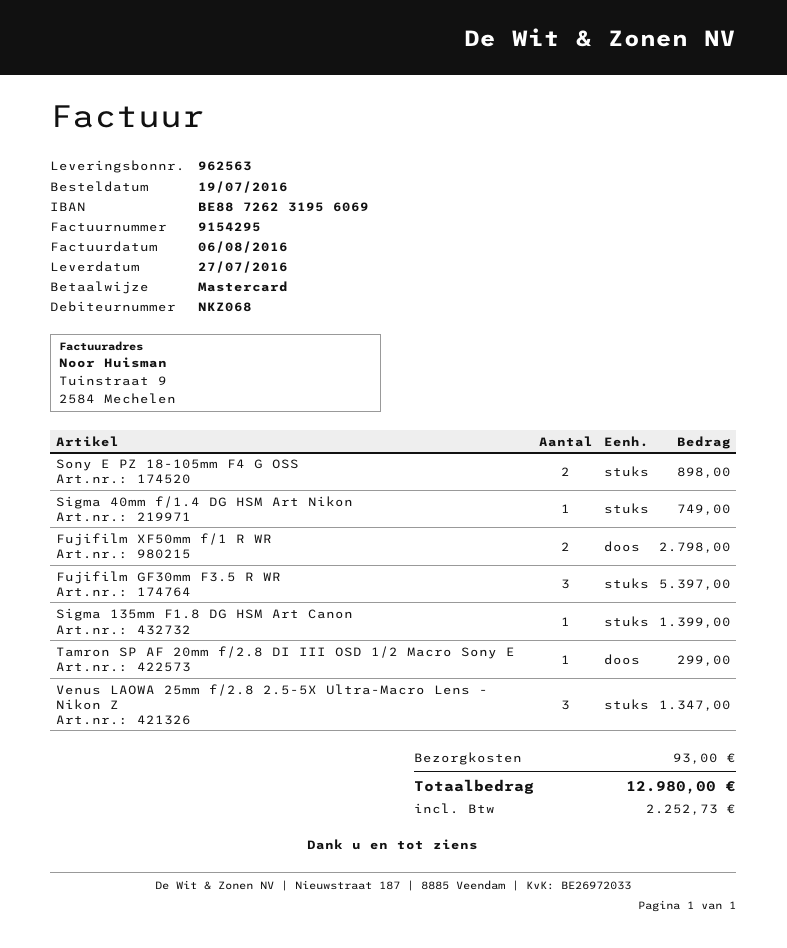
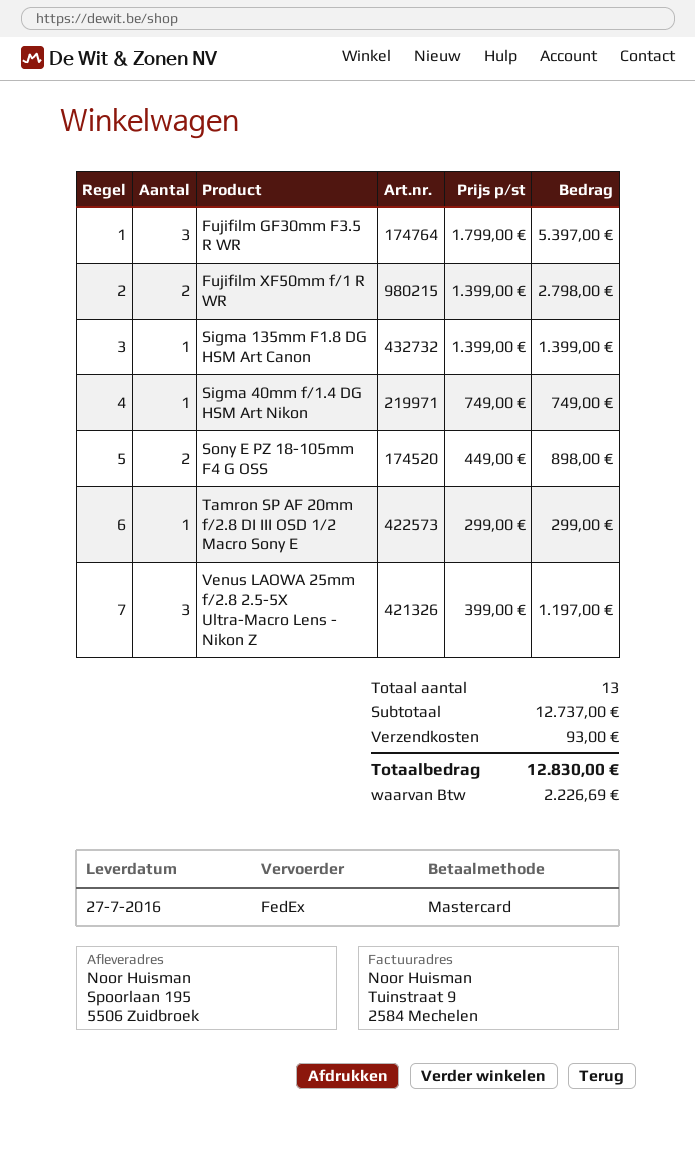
Venus LAOWA 25mm f/2.8 2.5-5X Ultra-Macro Lens - Nikon Z: 3 for 1347.00 -> 3 for 1197.00
tax: 2252.73 -> 2226.69
total: 12980.00 -> 12830.00

